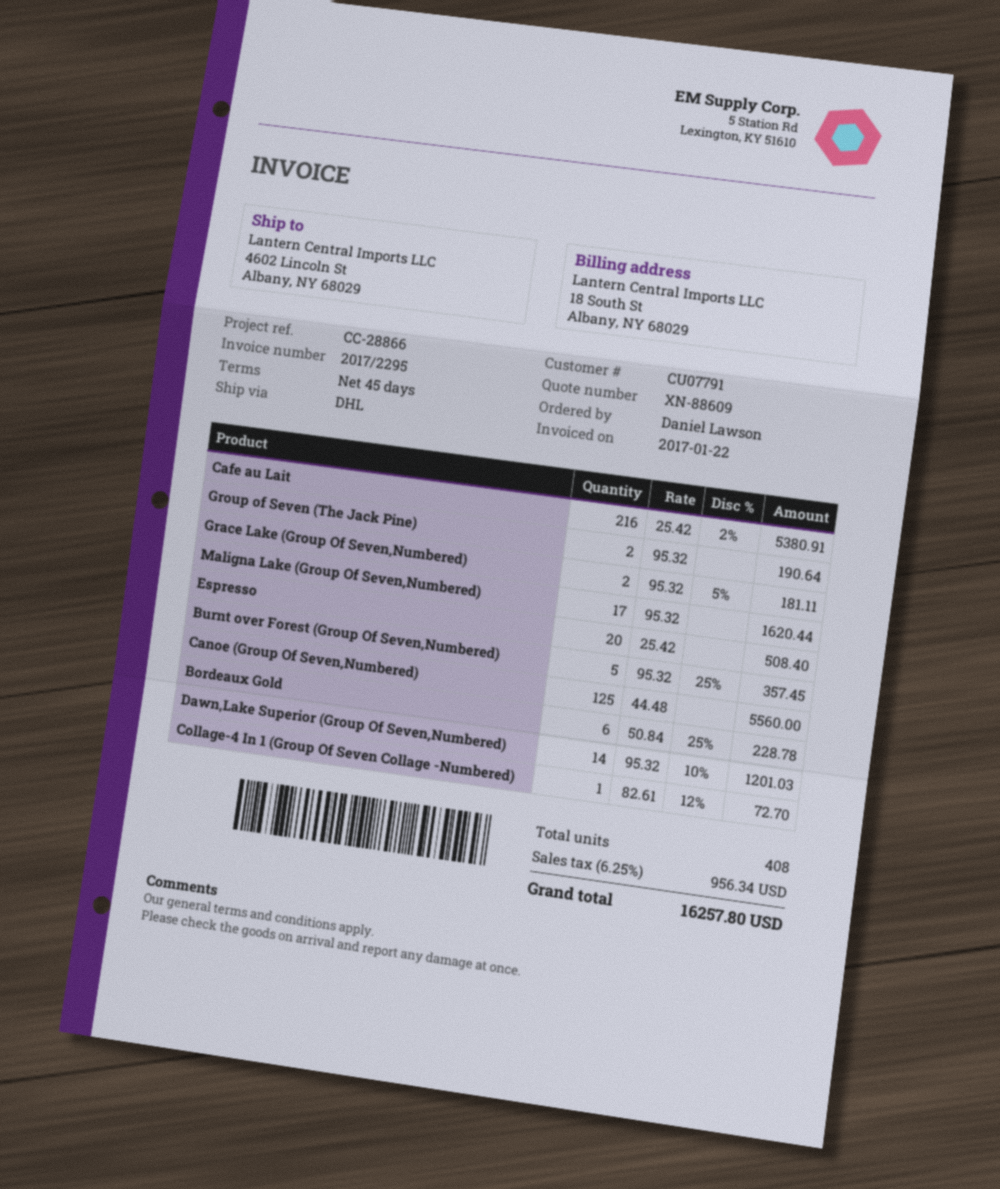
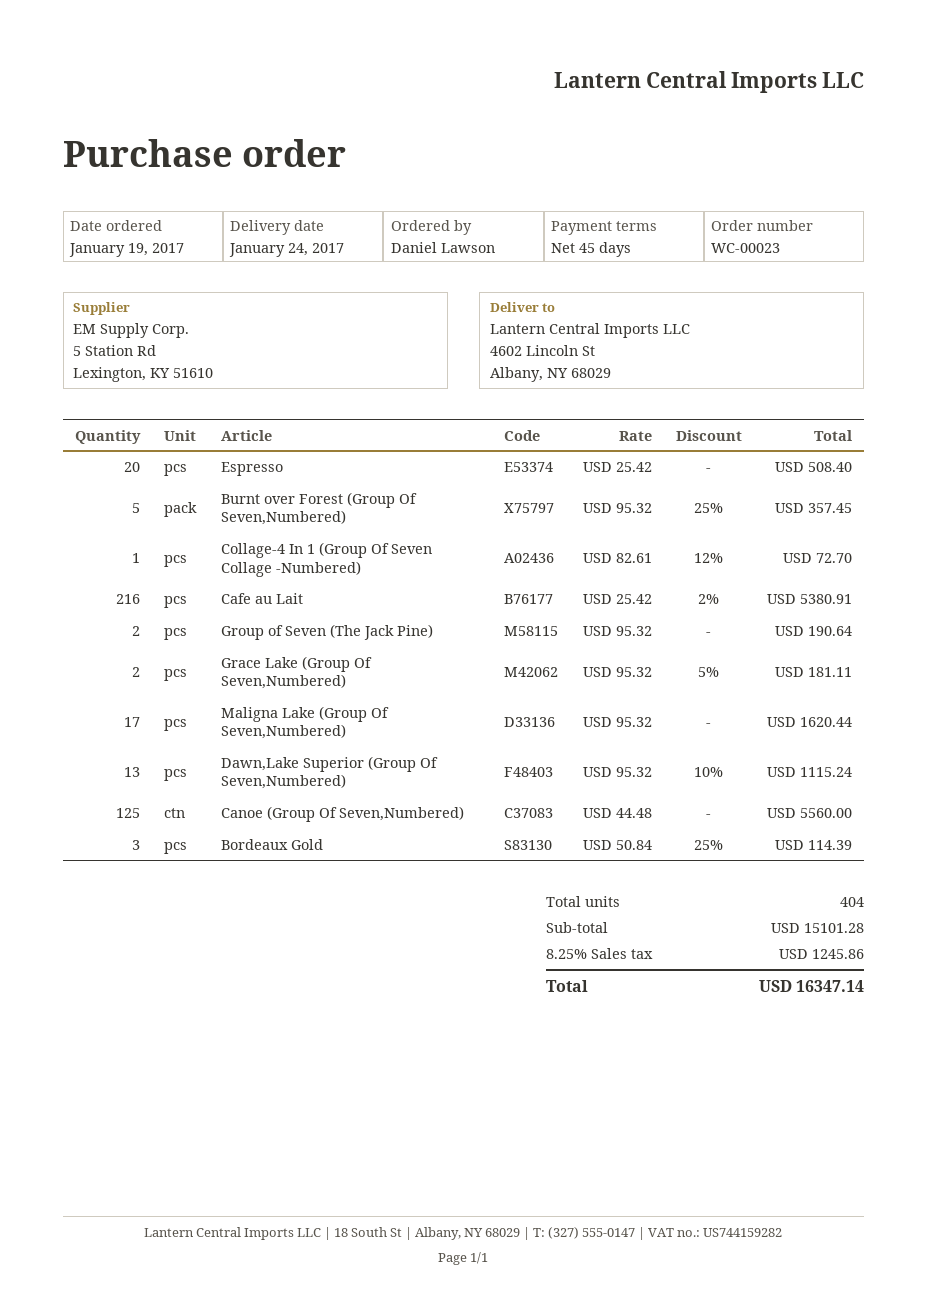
Bordeaux Gold: 6 x 50.84 - 25% = 228.78 -> 3 x 50.84 - 25% = 114.39
Dawn,Lake Superior (Group Of Seven,Numbered): 14 x 95.32 - 10% = 1201.03 -> 13 x 95.32 - 10% = 1115.24
total quantity: 408 -> 404
tax: 6.25% = 956.34 -> 8.25% = 1245.86
total: 16257.80 -> 16347.14

